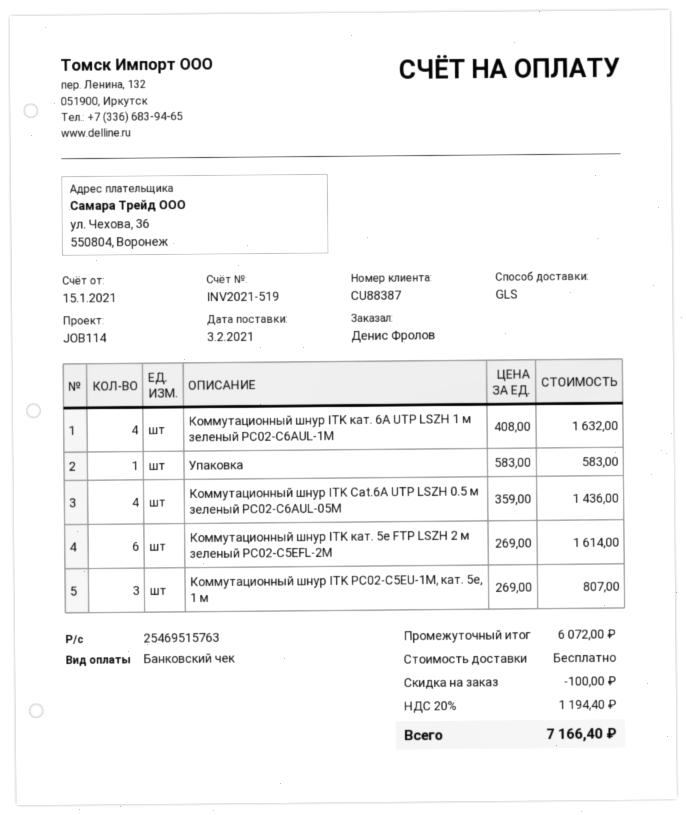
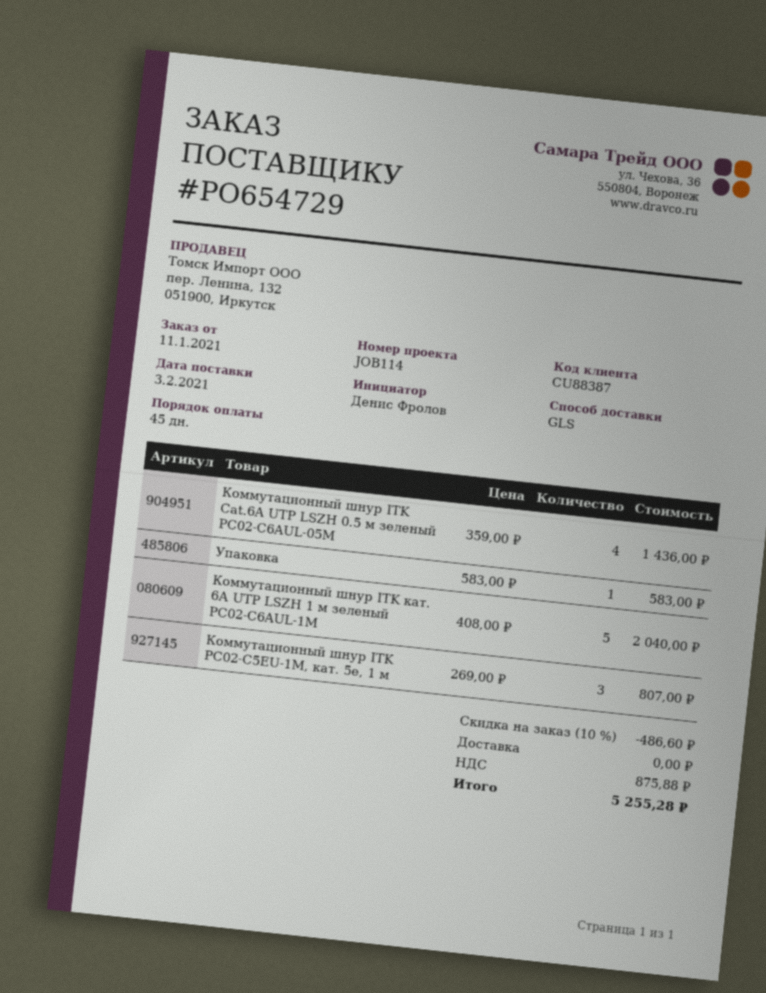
Коммутационный шнур ITK кат. 6А UTP LSZH 1 м зеленый PC02-C6AUL-1M: 4 x 408.00 = 1632.00 -> 5 x 408.00 = 2040.00
Коммутационный шнур ITK кат. 5e FTP LSZH 2 м зеленый PC02-C5EFL-2M: 6 x 269.00 = 1614.00 -> none
discount: 100.00 -> 486.60
tax: 1194.40 -> 875.88
total: 7166.40 -> 5255.28

